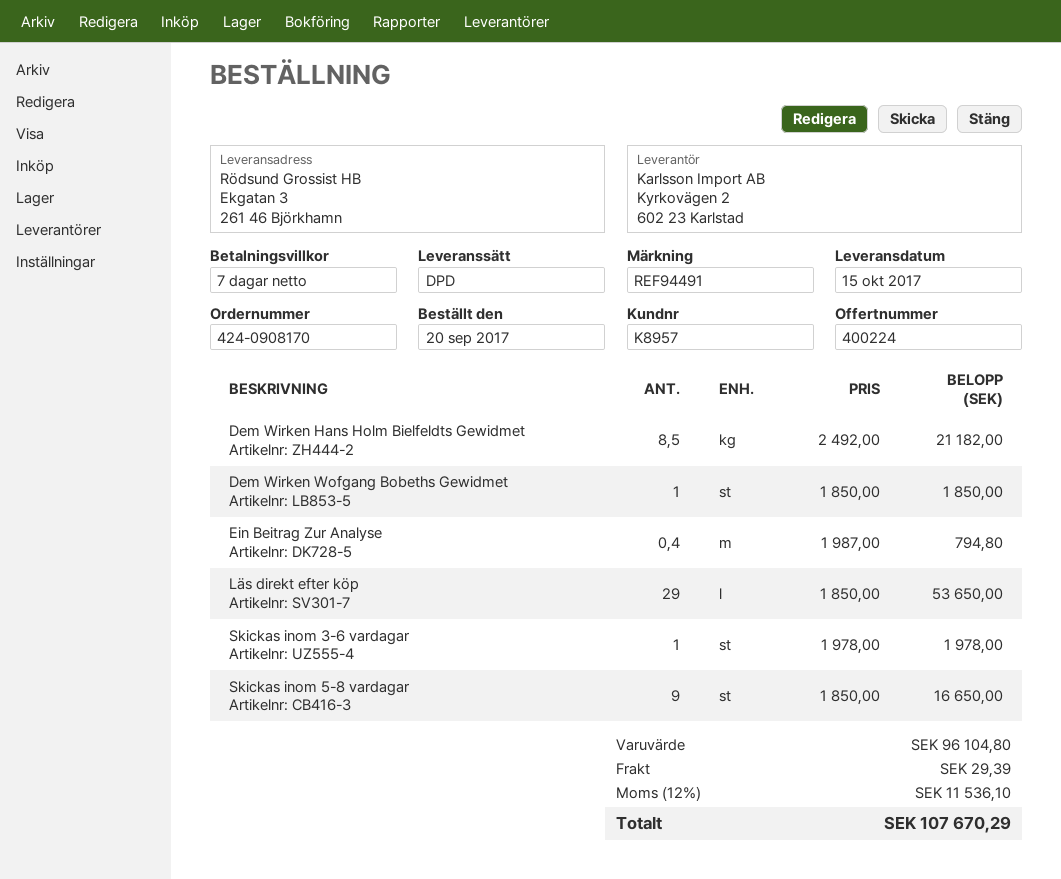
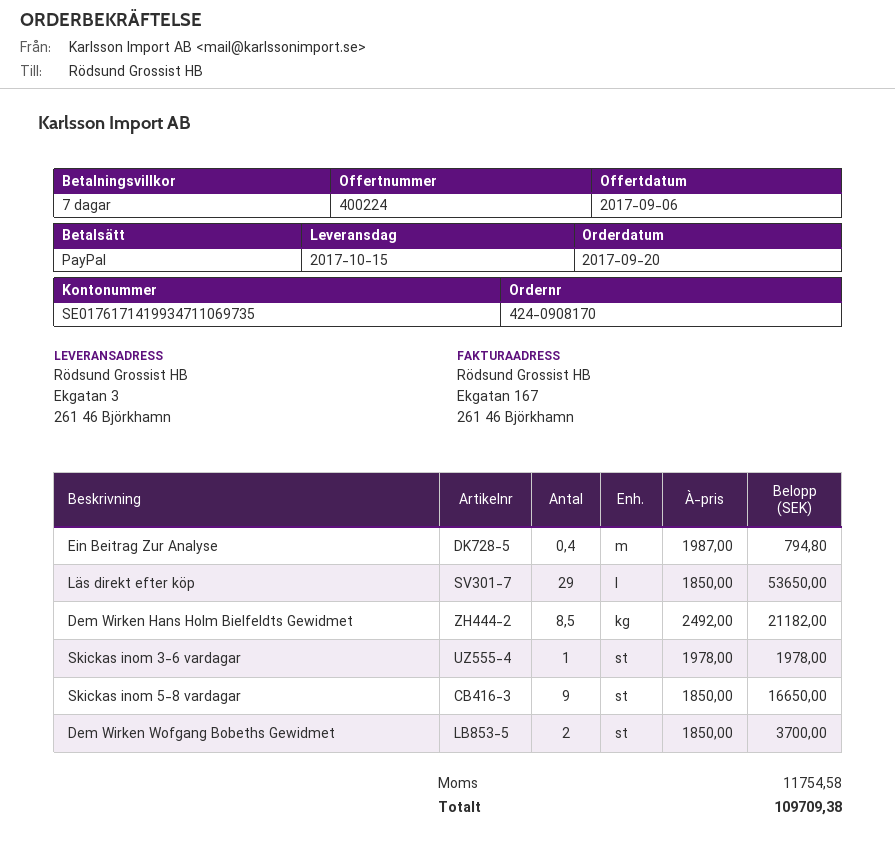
Dem Wirken Wofgang Bobeths Gewidmet: 1 x 1850.00 = 1850.00 -> 2 x 1850.00 = 3700.00
shipping: 29.39 -> none
tax: 11536.10 -> 11754.58
total: 107670.29 -> 109709.38

